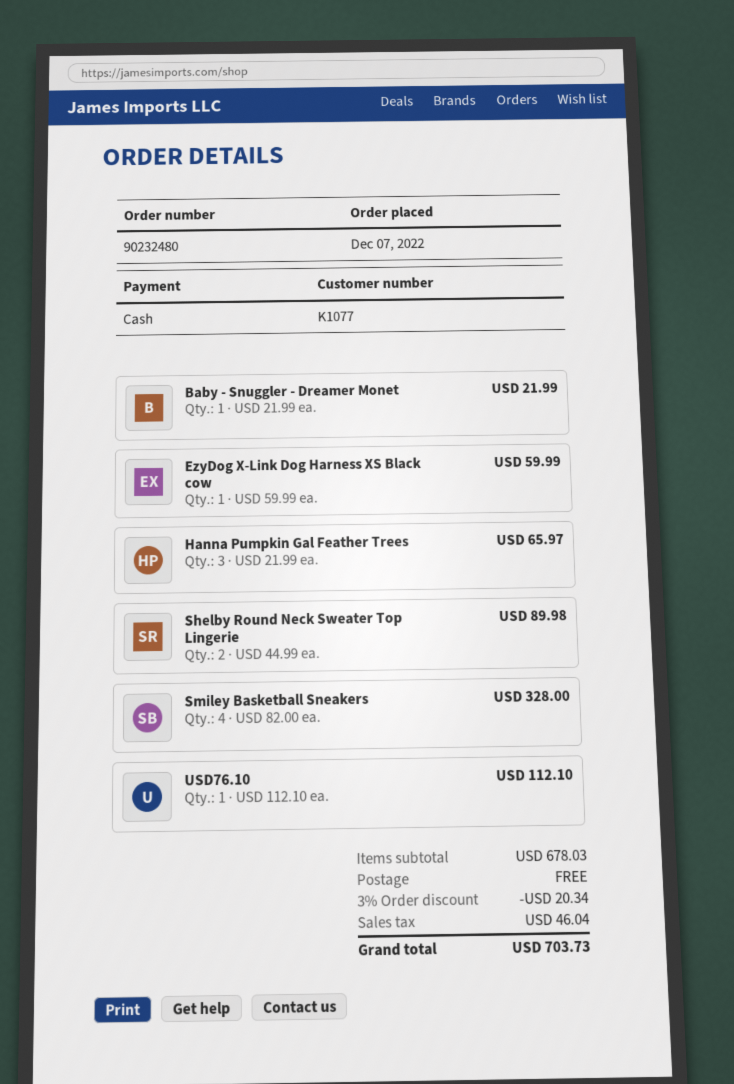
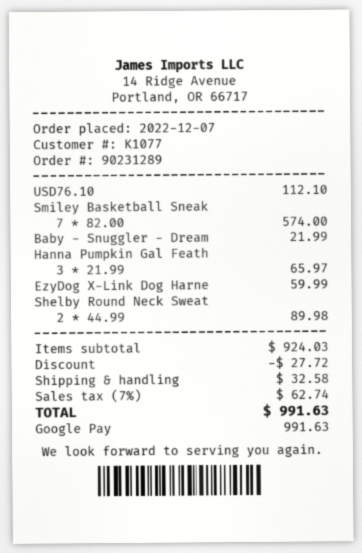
order number: 90232480 -> 90231289
payment method: cash -> Google Pay
Smiley Basketball Sneakers: 4 x 82.00 = 328.00 -> 7 x 82.00 = 574.00
subtotal: 678.03 -> 924.03
discount: 20.34 -> 27.72
shipping: 0.00 -> 32.58
tax: 46.04 -> 62.74
total: 703.73 -> 991.63

